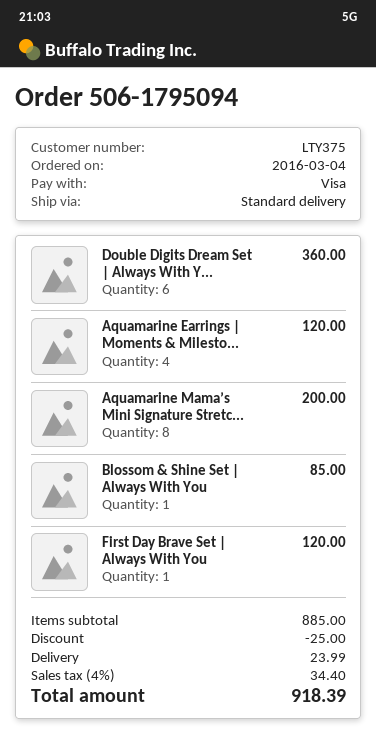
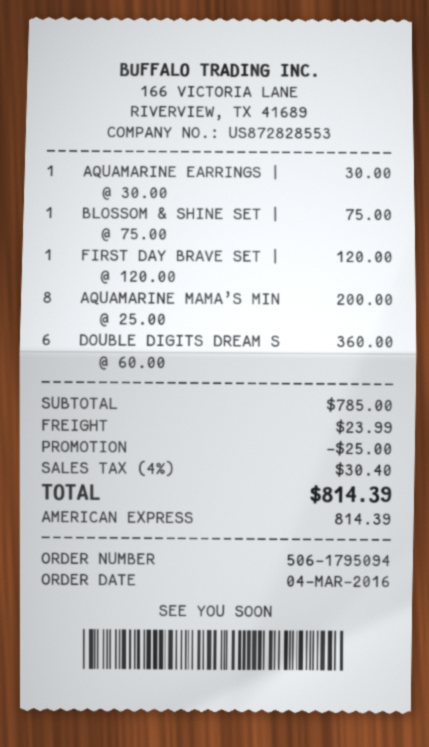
payment method: Visa -> American Express
Aquamarine Earrings | Moments & Milesto...: 4 for 120.00 -> 1 for 30.00
Blossom & Shine Set | Always With You: 1 for 85.00 -> 1 for 75.00
subtotal: 885.00 -> 785.00
tax: 4% = 34.40 -> 4% = 30.40
total: 918.39 -> 814.39

